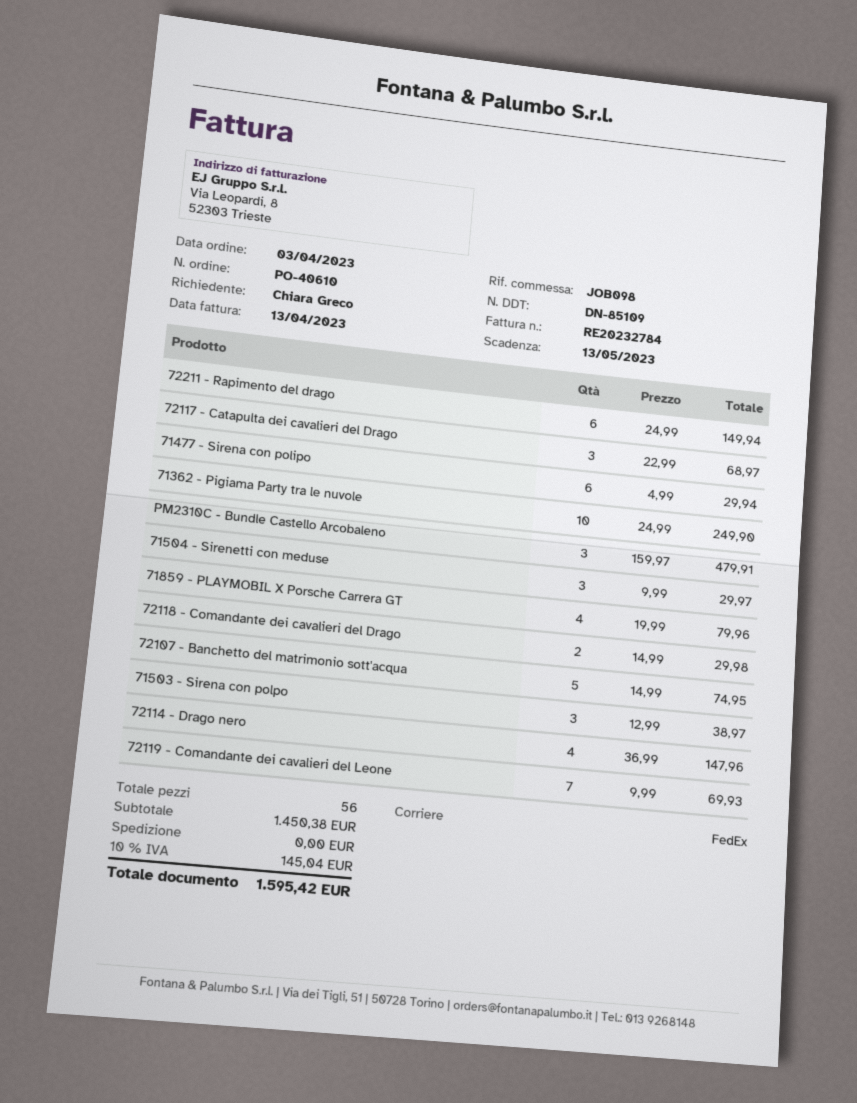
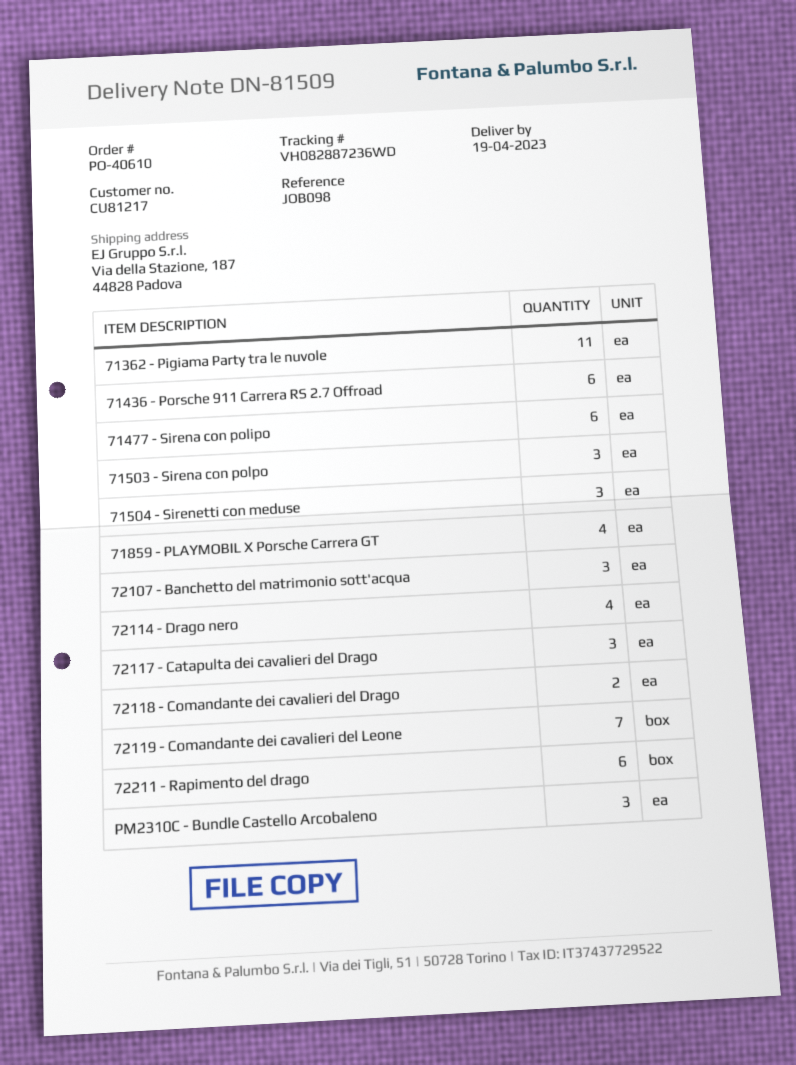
delivery note number: DN-85109 -> DN-81509
71362 - Pigiama Party tra le nuvole: 10 -> 11
72107 - Banchetto del matrimonio sott'acqua: 5 -> 3
71436 - Porsche 911 Carrera RS 2.7 Offroad: none -> 6

